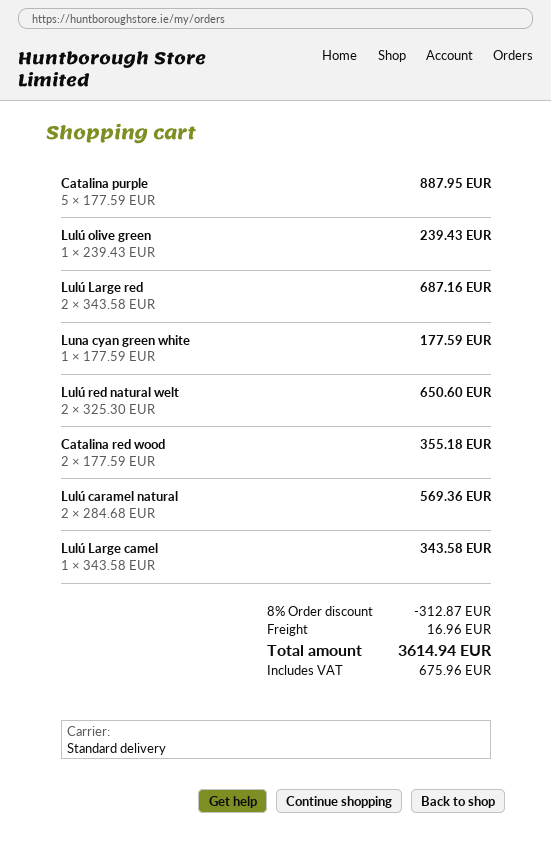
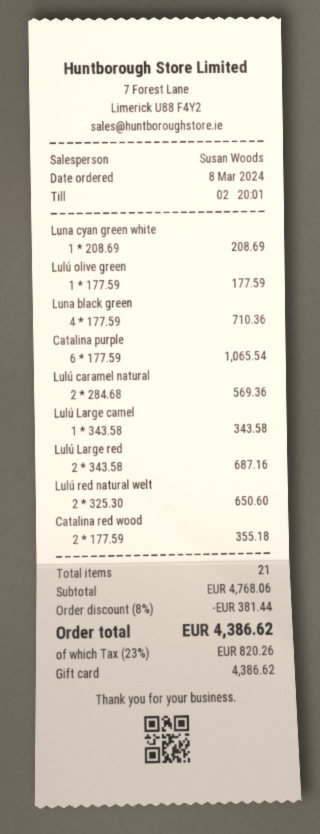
Catalina purple: 5 x 177.59 = 887.95 -> 6 x 177.59 = 1065.54
Lulú olive green: 1 x 239.43 = 239.43 -> 1 x 177.59 = 177.59
Luna cyan green white: 1 x 177.59 = 177.59 -> 1 x 208.69 = 208.69
Luna black green: none -> 4 x 177.59 = 710.36
discount: 8% = 312.87 -> 8% = 381.44
shipping: 16.96 -> none
tax: 675.96 -> 820.26
total: 3614.94 -> 4386.62

